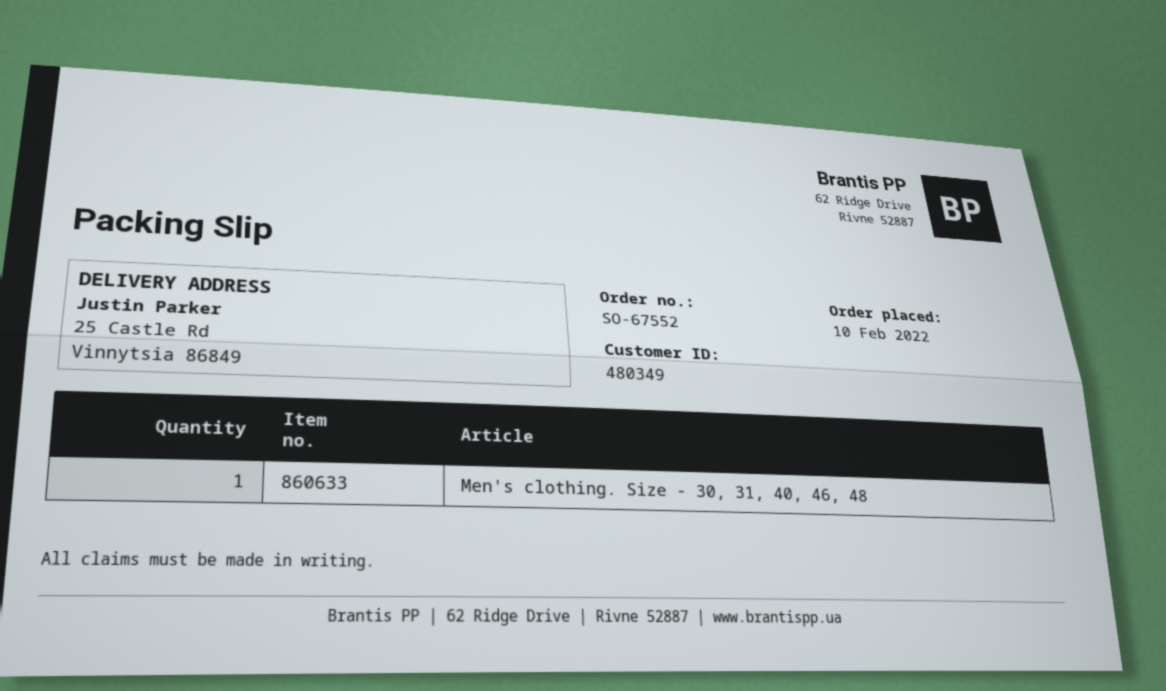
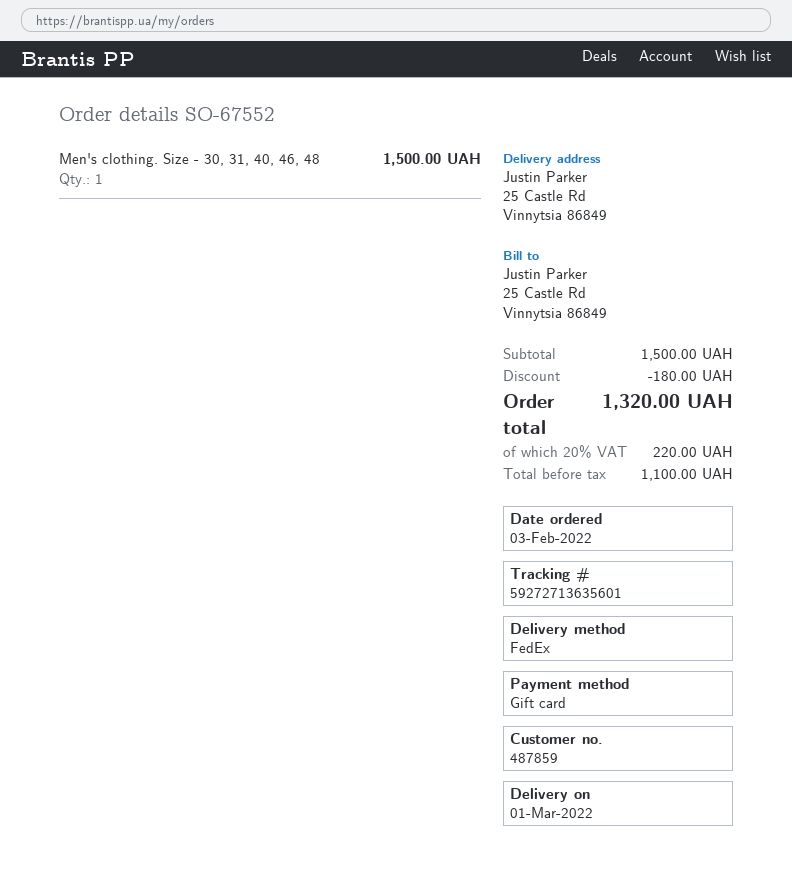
order date: 2022-02-10 -> 2022-02-03
customer number: 480349 -> 487859

